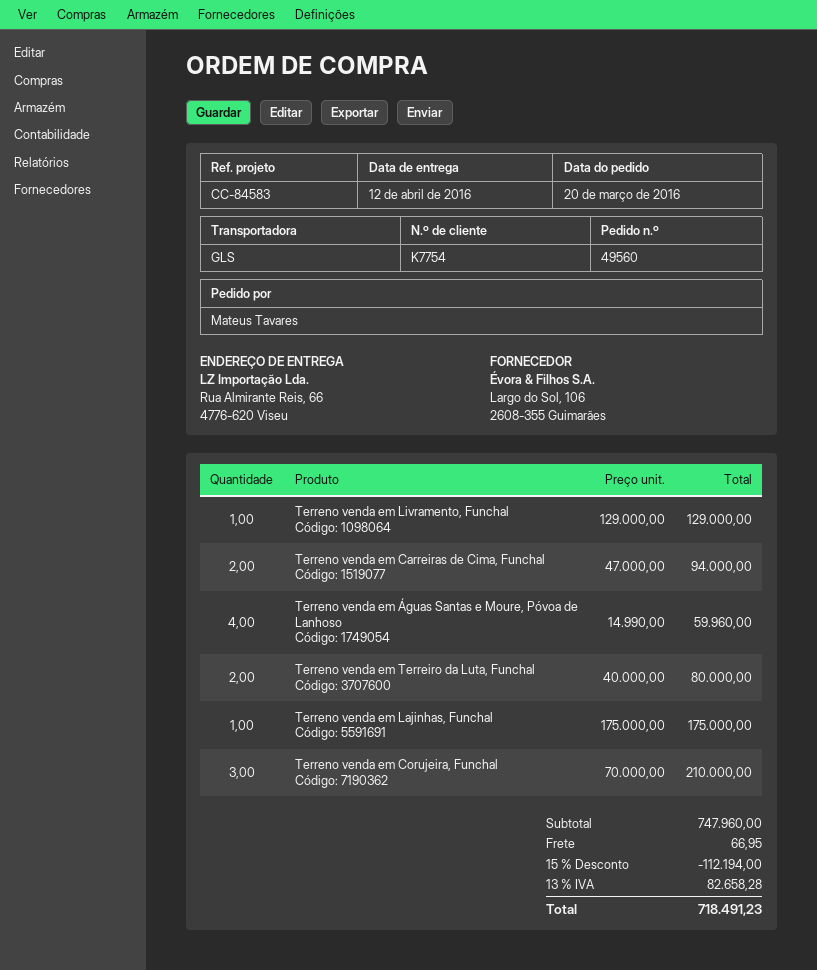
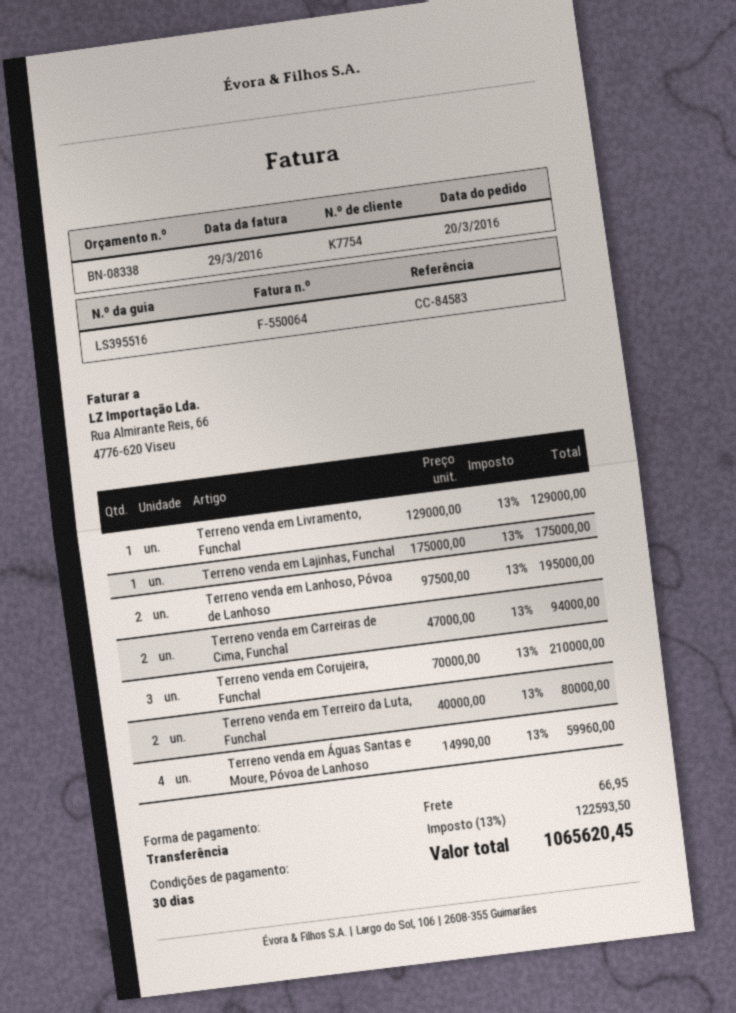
Terreno venda em Lanhoso, Póvoa de Lanhoso: none -> 2 x 97500.00 = 195000.00
discount: 15% = 112194.00 -> none
tax: 13% = 82658.28 -> 13% = 122593.50
total: 718491.23 -> 1065620.45

